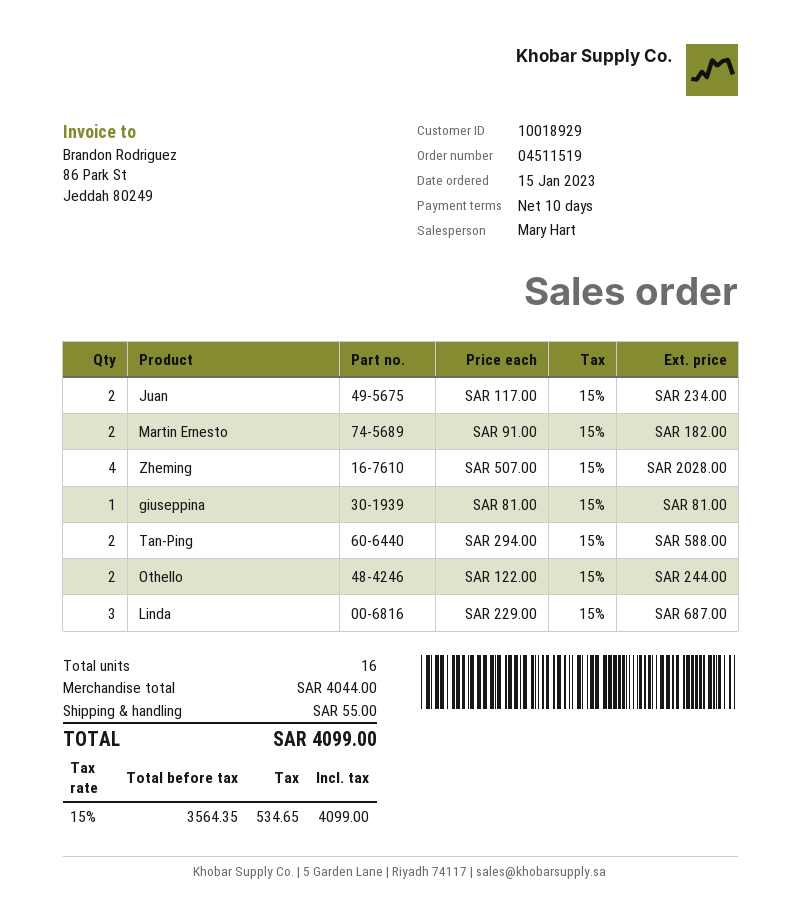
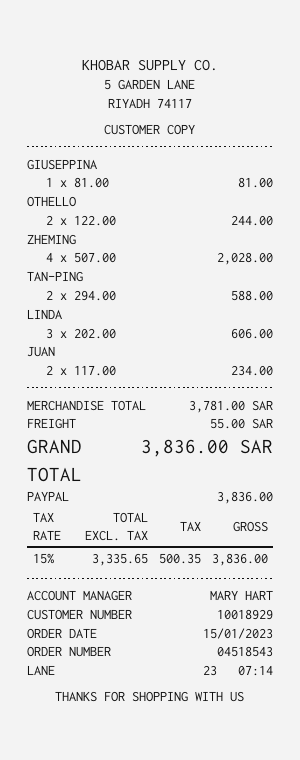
order number: 04511519 -> 04518543
Martin Ernesto: 2 x 91.00 = 182.00 -> none
Linda: 3 x 229.00 = 687.00 -> 3 x 202.00 = 606.00
subtotal: 4044.00 -> 3781.00
net: 3564.35 -> 3335.65
tax: 15% = 534.65 -> 15% = 500.35
total: 4099.00 -> 3836.00

